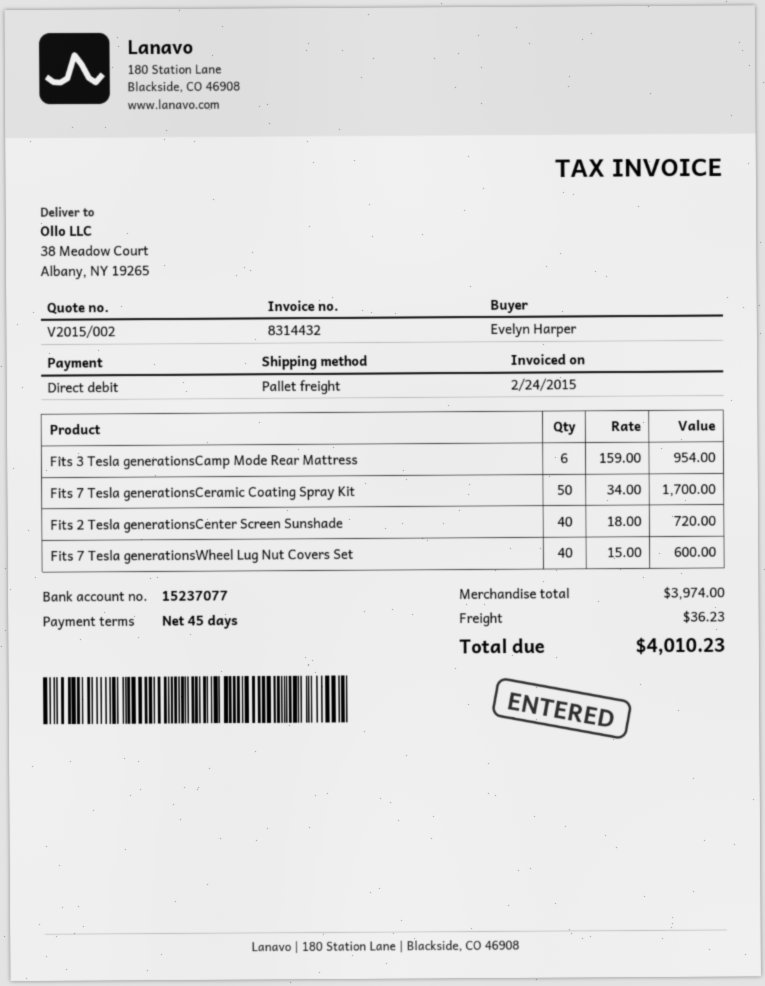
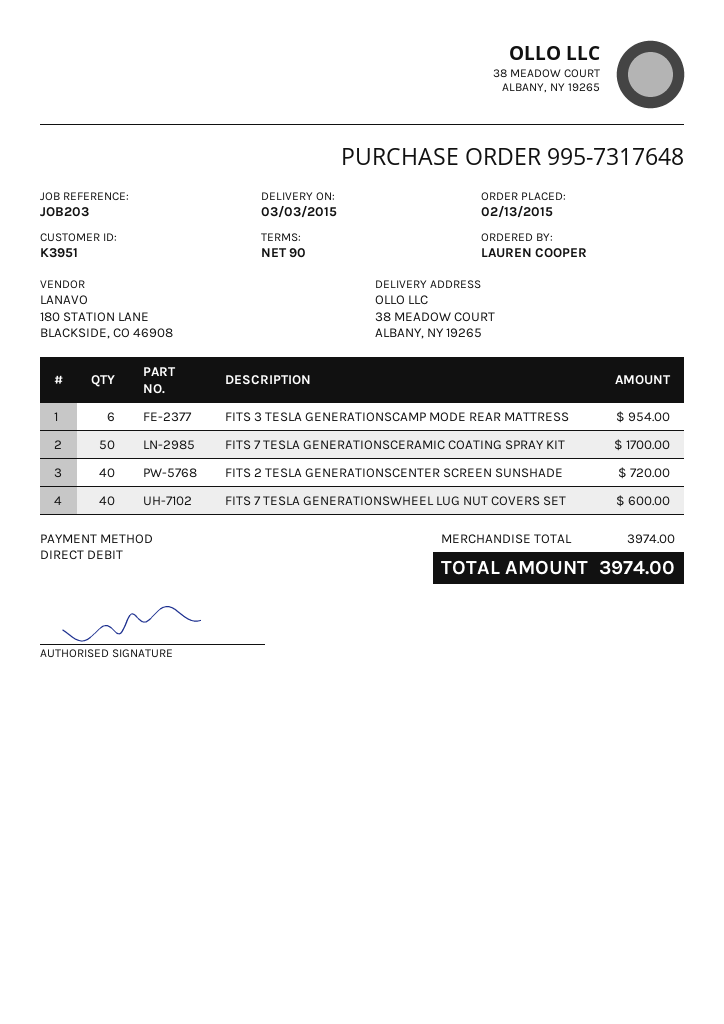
payment terms: 45 days -> 90 days
ordered by: Evelyn Harper -> LAUREN COOPER
shipping: 36.23 -> none
total: 4010.23 -> 3974.00

